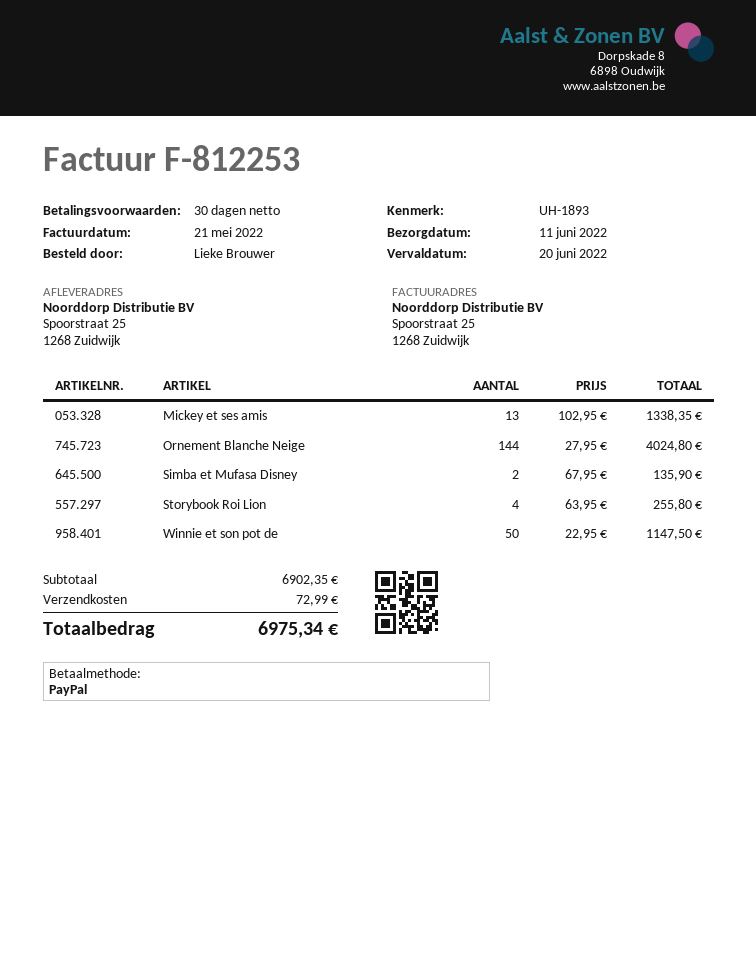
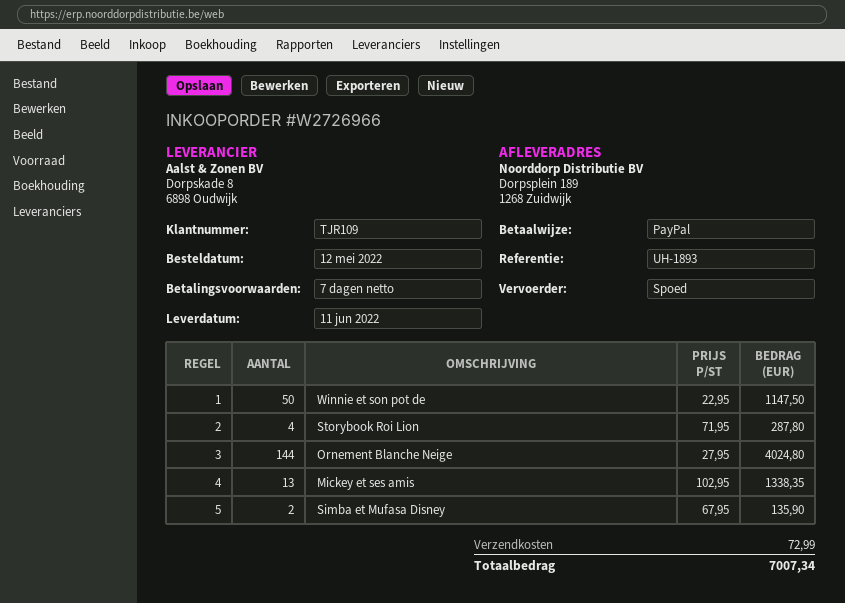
payment terms: 30 days -> 7 days
ship to: Spoorstraat 25, 1268 Zuidwijk -> Dorpsplein 189, 1268 Zuidwijk
Storybook Roi Lion: 4 x 63.95 = 255.80 -> 4 x 71.95 = 287.80
total: 6975.34 -> 7007.34

